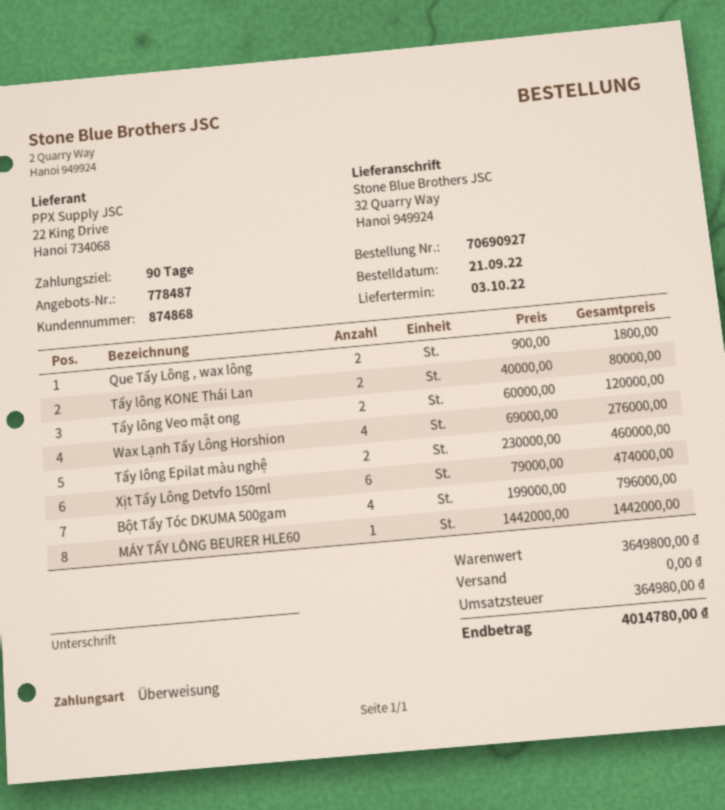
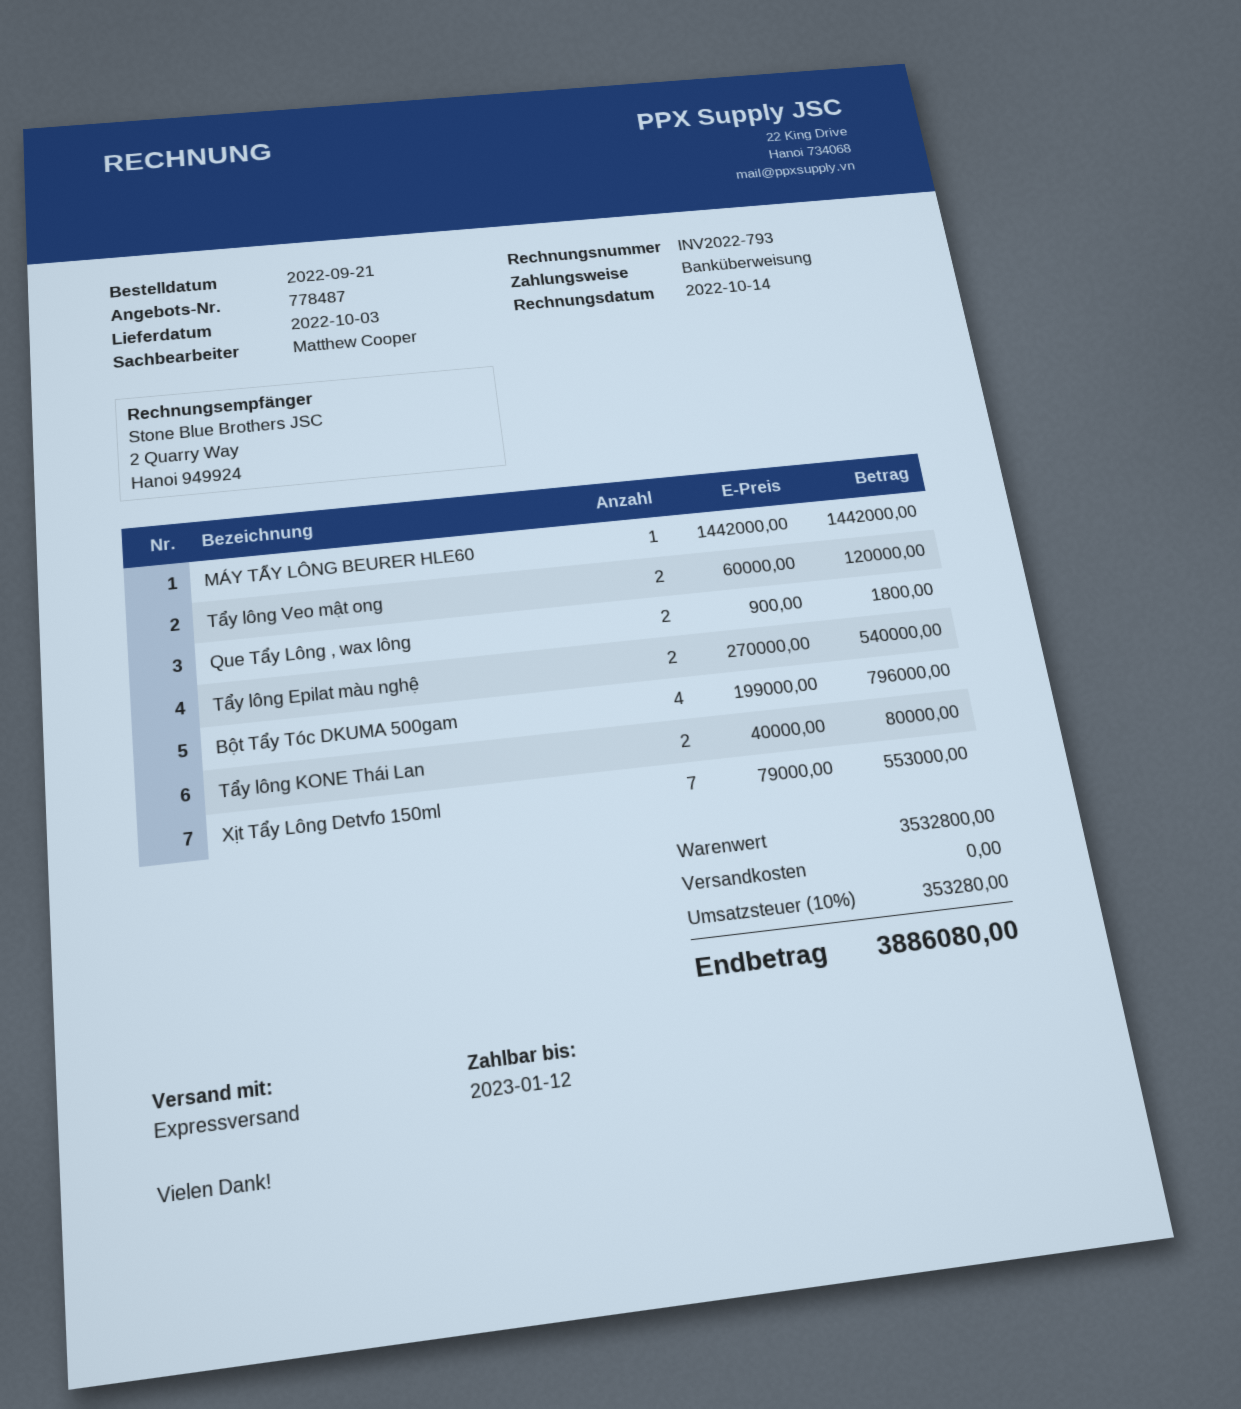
Wax Lạnh Tẩy Lông Horshion: 4 x 69000.00 = 276000.00 -> none
Tẩy lông Epilat màu nghệ: 2 x 230000.00 = 460000.00 -> 2 x 270000.00 = 540000.00
Xịt Tẩy Lông Detvfo 150ml: 6 x 79000.00 = 474000.00 -> 7 x 79000.00 = 553000.00
subtotal: 3649800.00 -> 3532800.00
tax: 364980.00 -> 353280.00
total: 4014780.00 -> 3886080.00

